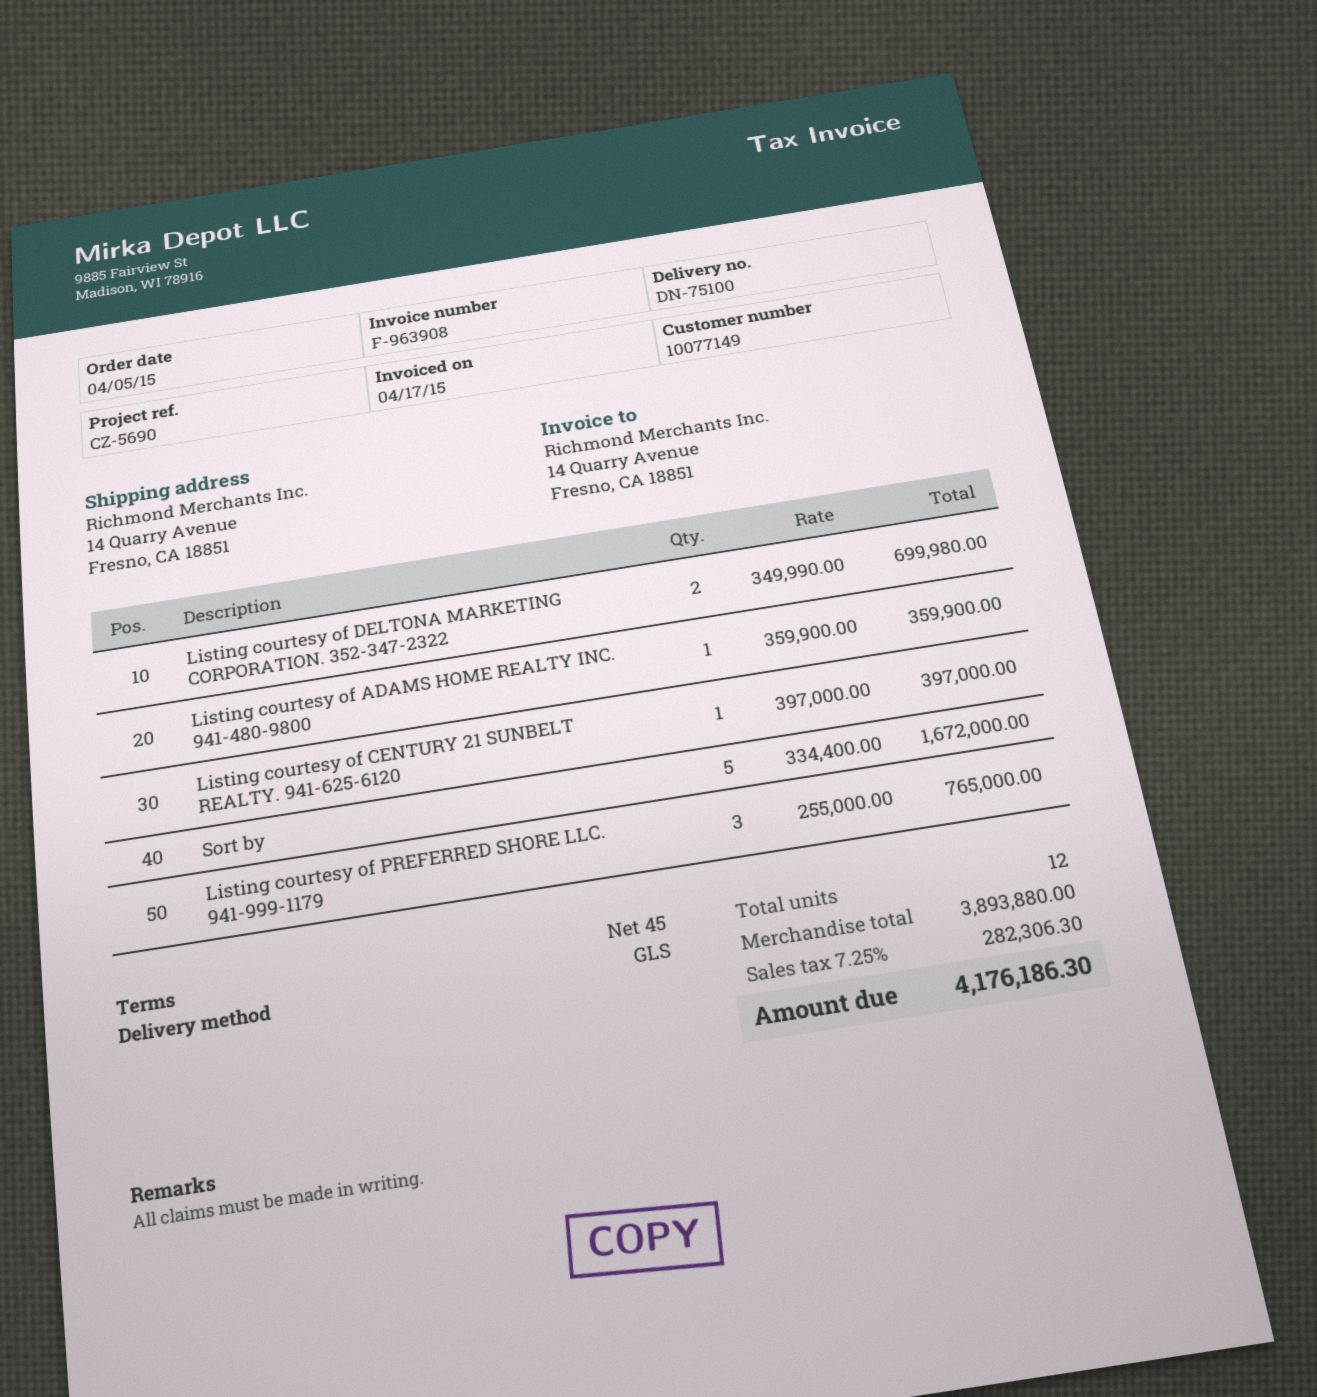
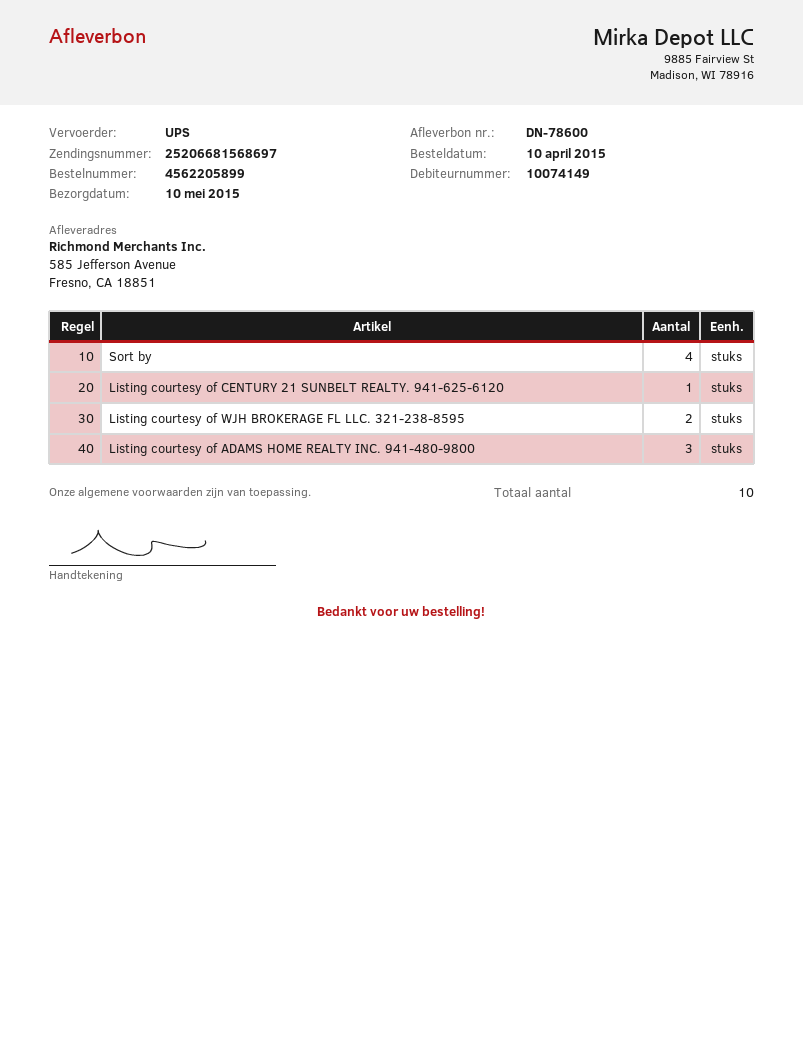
order date: 2015-04-05 -> 2015-04-10
delivery note number: DN-75100 -> DN-78600
customer number: 10077149 -> 10074149
shipping method: GLS -> UPS
ship to: 14 Quarry Avenue, Fresno, CA 18851 -> 585 Jefferson Avenue, Fresno, CA 18851
Listing courtesy of DELTONA MARKETING CORPORATION. 352-347-2322: 2 -> none
Listing courtesy of ADAMS HOME REALTY INC. 941-480-9800: 1 -> 3
Sort by: 5 -> 4
Listing courtesy of PREFERRED SHORE LLC. 941-999-1179: 3 -> none
Listing courtesy of WJH BROKERAGE FL LLC. 321-238-8595: none -> 2
total quantity: 12 -> 10

